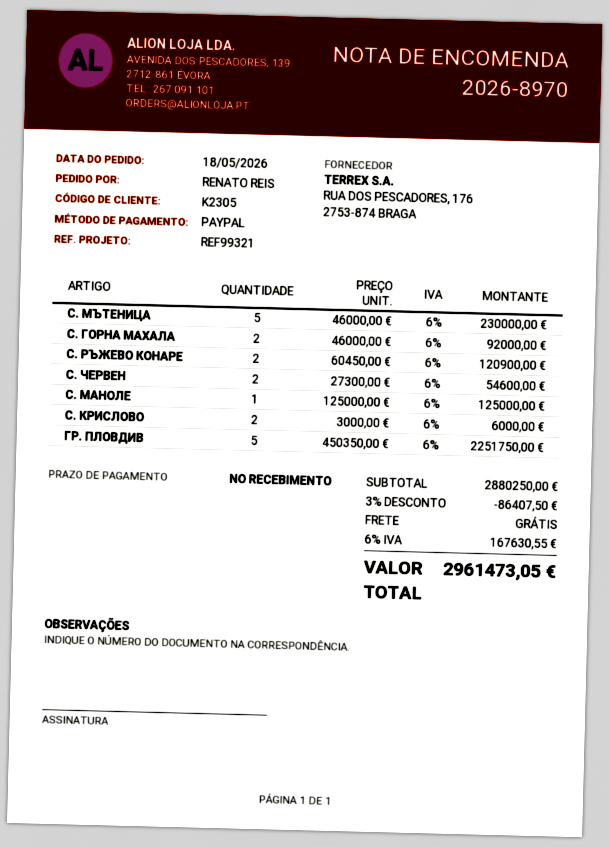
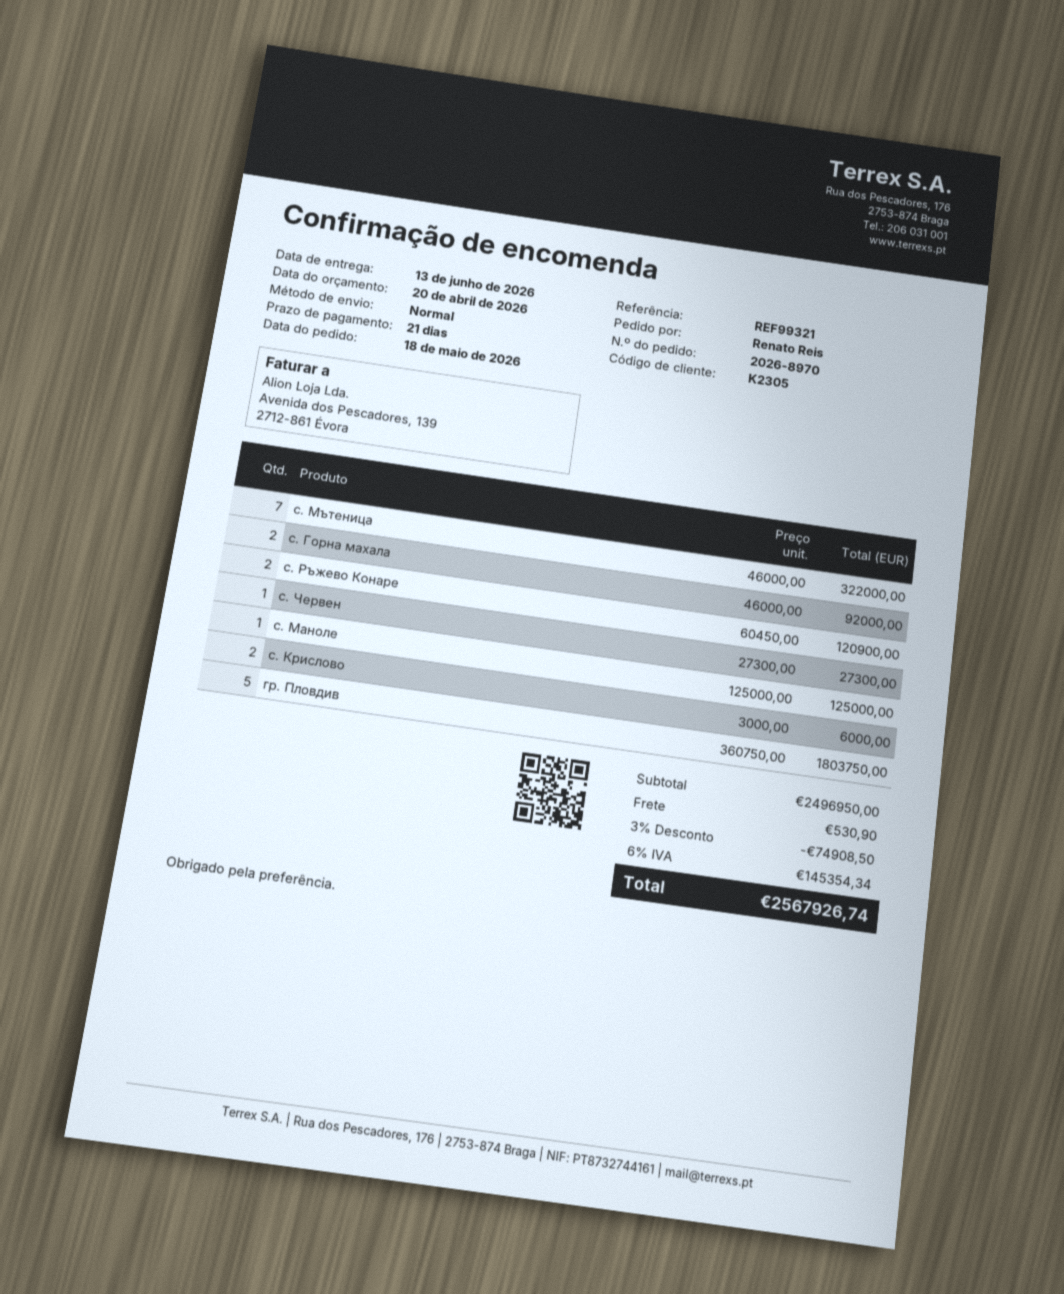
payment terms: on receipt -> 21 days
С. МЪТЕНИЦА: 5 x 46000.00 = 230000.00 -> 7 x 46000.00 = 322000.00
С. ЧЕРВЕН: 2 x 27300.00 = 54600.00 -> 1 x 27300.00 = 27300.00
ГР. ПЛОВДИВ: 5 x 450350.00 = 2251750.00 -> 5 x 360750.00 = 1803750.00
subtotal: 2880250.00 -> 2496950.00
discount: 3% = 86407.50 -> 3% = 74908.50
shipping: 0.00 -> 530.90
tax: 6% = 167630.55 -> 6% = 145354.34
total: 2961473.05 -> 2567926.74

